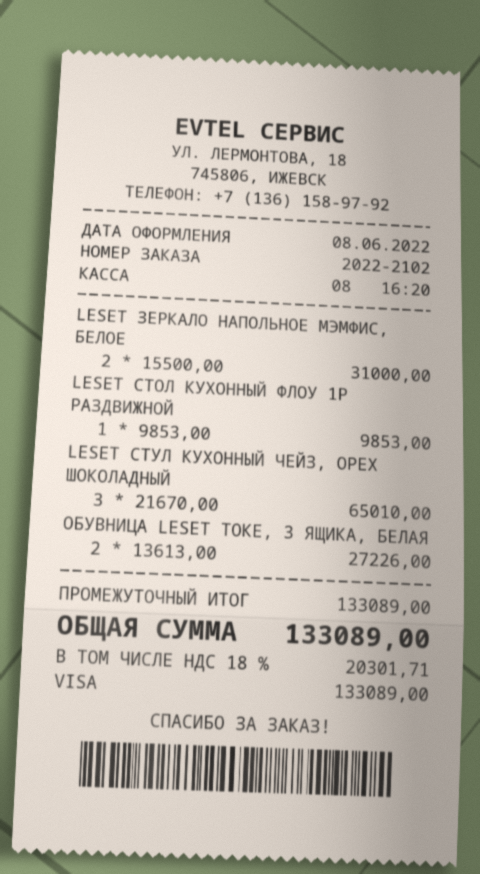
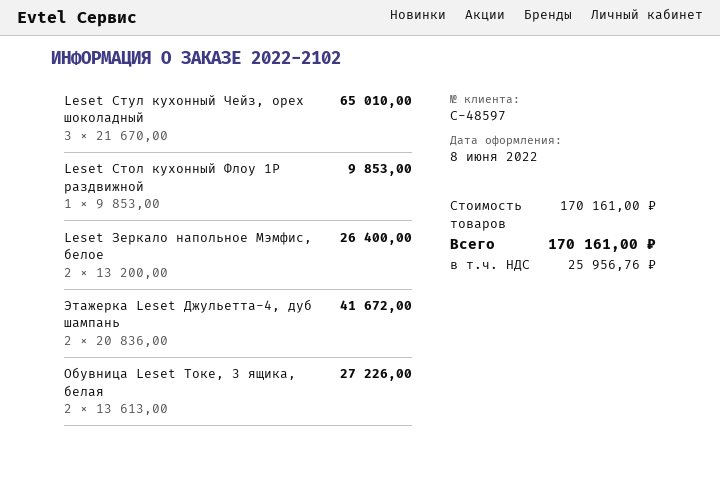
LESET ЗЕРКАЛО НАПОЛЬНОЕ МЭМФИС, БЕЛОЕ: 2 x 15500.00 = 31000.00 -> 2 x 13200.00 = 26400.00
Этажерка Leset Джульетта-4, дуб шампань: none -> 2 x 20836.00 = 41672.00
subtotal: 133089.00 -> 170161.00
tax: 20301.71 -> 25956.76
total: 133089.00 -> 170161.00

